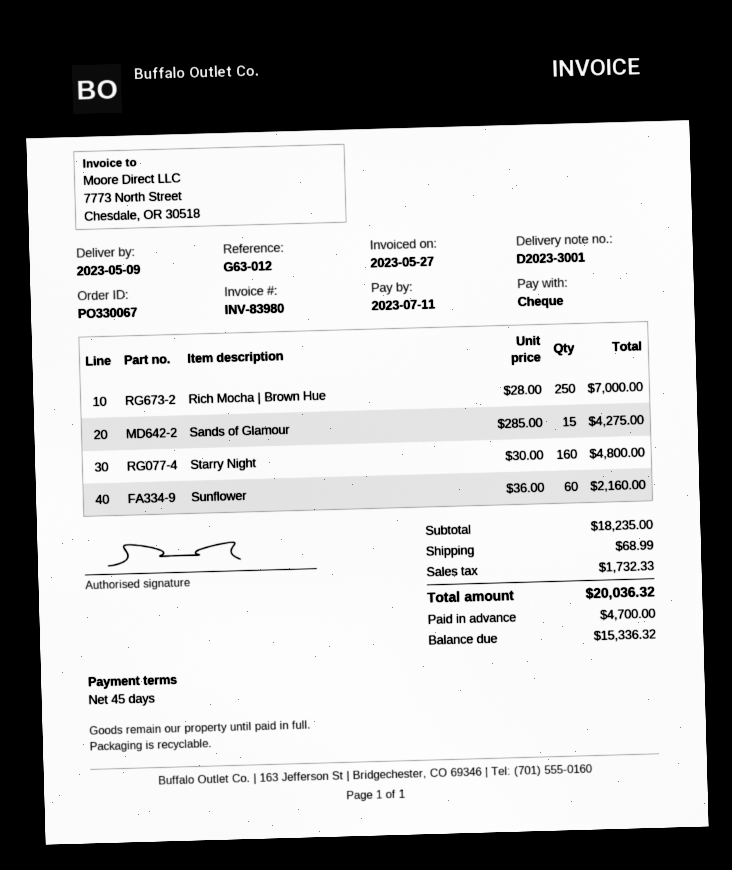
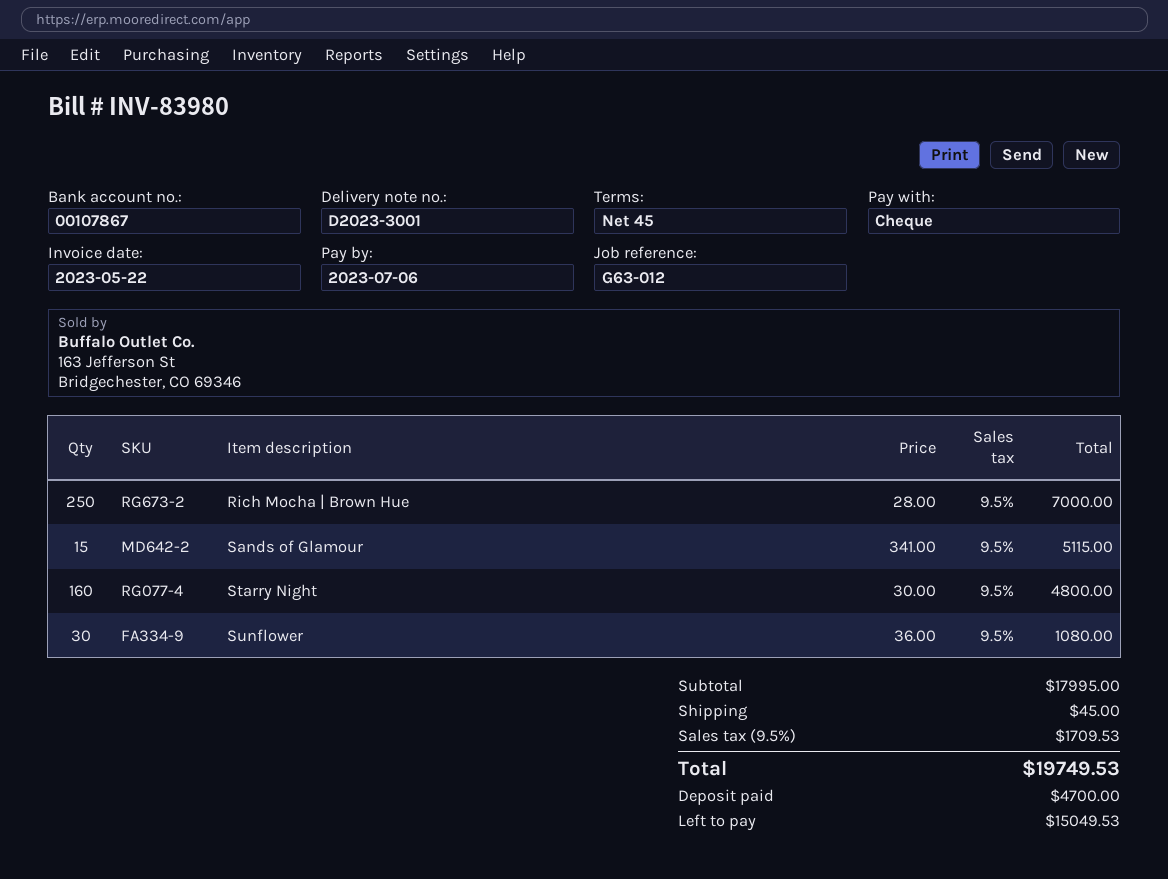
invoice date: 2023-05-27 -> 2023-05-22
due date: 2023-07-11 -> 2023-07-06
Sands of Glamour: 15 x 285.00 = 4275.00 -> 15 x 341.00 = 5115.00
Sunflower: 60 x 36.00 = 2160.00 -> 30 x 36.00 = 1080.00
subtotal: 18235.00 -> 17995.00
shipping: 68.99 -> 45.00
tax: 1732.33 -> 1709.53
total: 20036.32 -> 19749.53
balance: 15336.32 -> 15049.53

